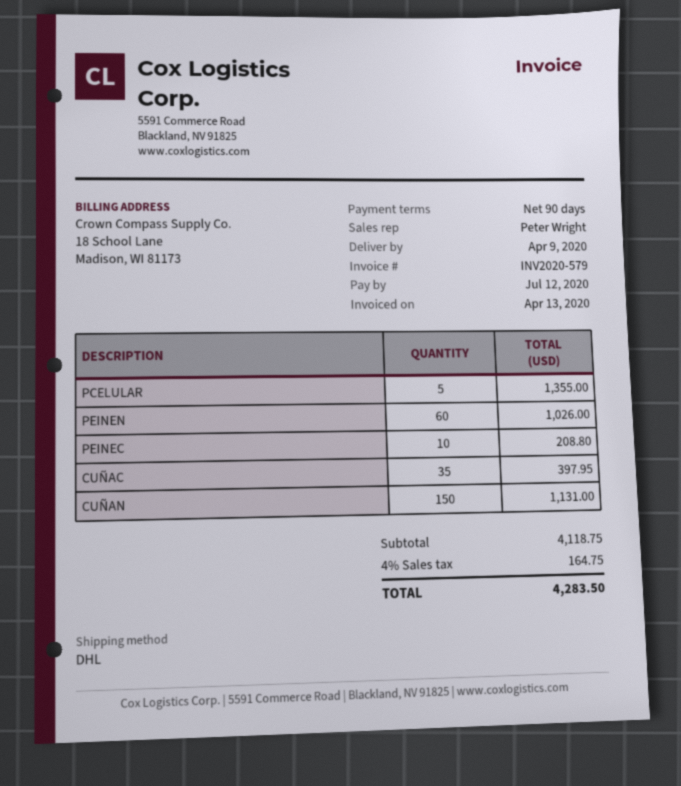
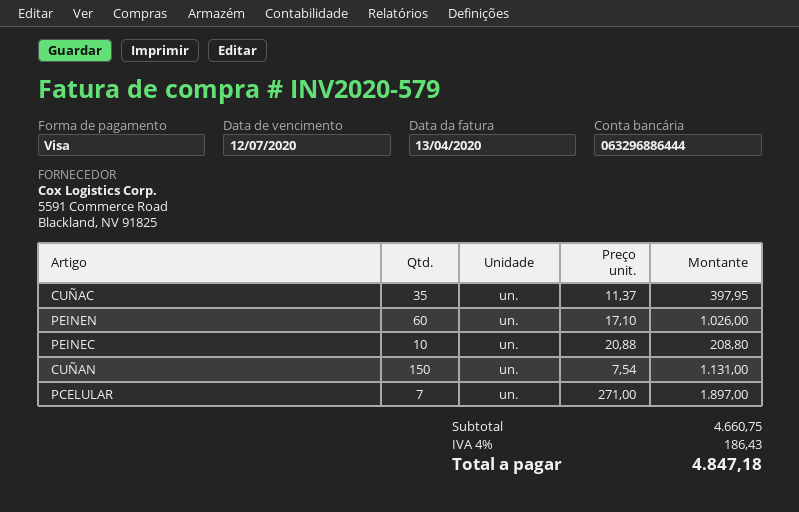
PCELULAR: 5 for 1355.00 -> 7 for 1897.00
subtotal: 4118.75 -> 4660.75
tax: 4% = 164.75 -> 4% = 186.43
total: 4283.50 -> 4847.18

